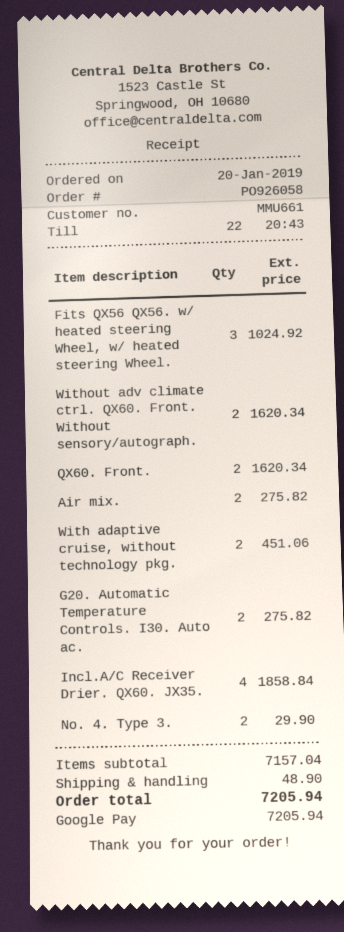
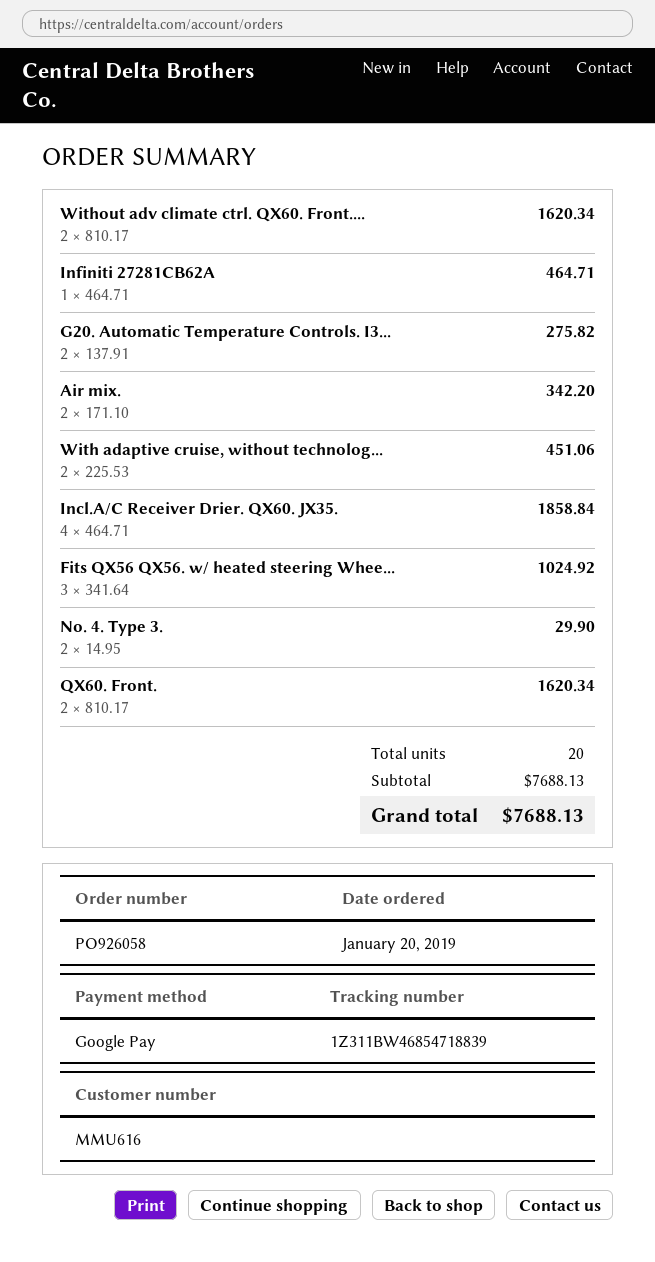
customer number: MMU661 -> MMU616
Air mix.: 2 for 275.82 -> 2 for 342.20
Infiniti 27281CB62A: none -> 1 for 464.71
subtotal: 7157.04 -> 7688.13
shipping: 48.90 -> none
total: 7205.94 -> 7688.13

